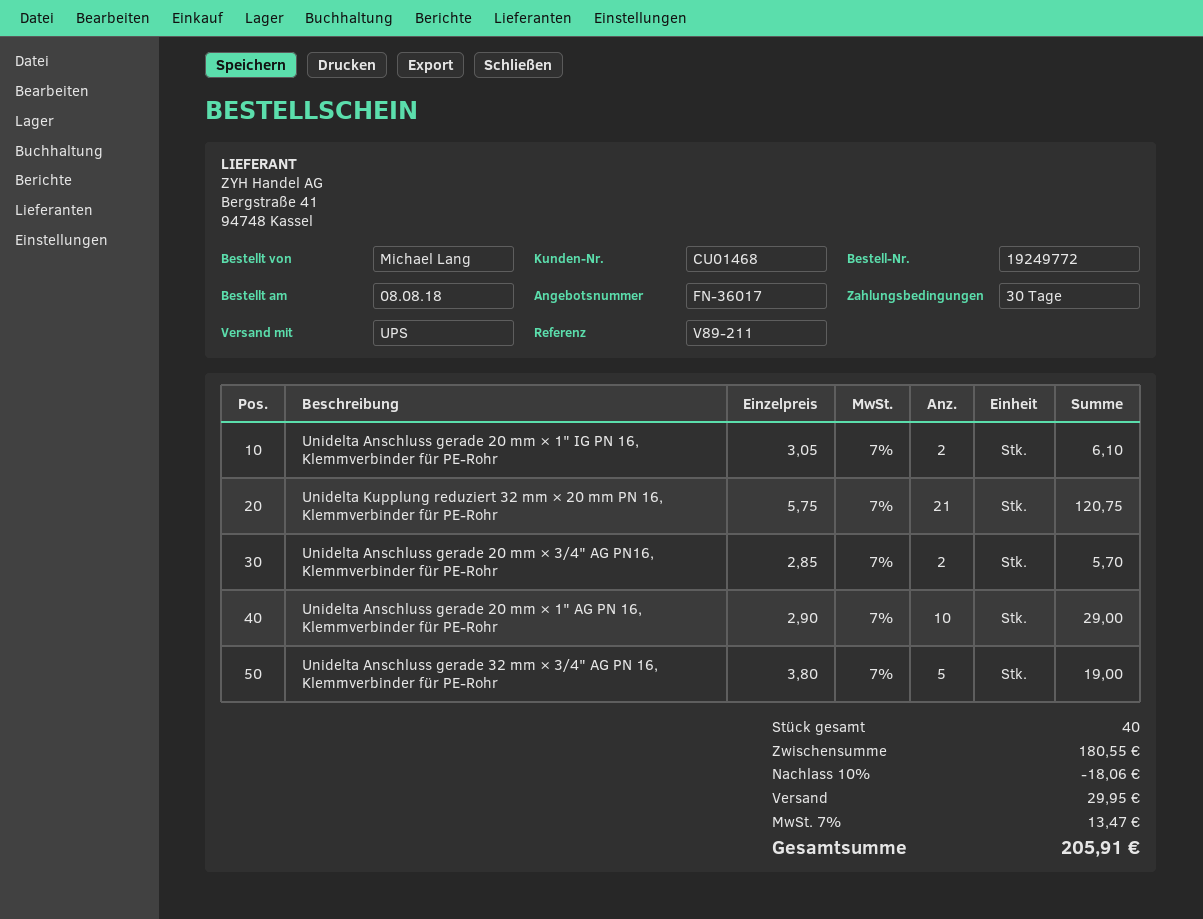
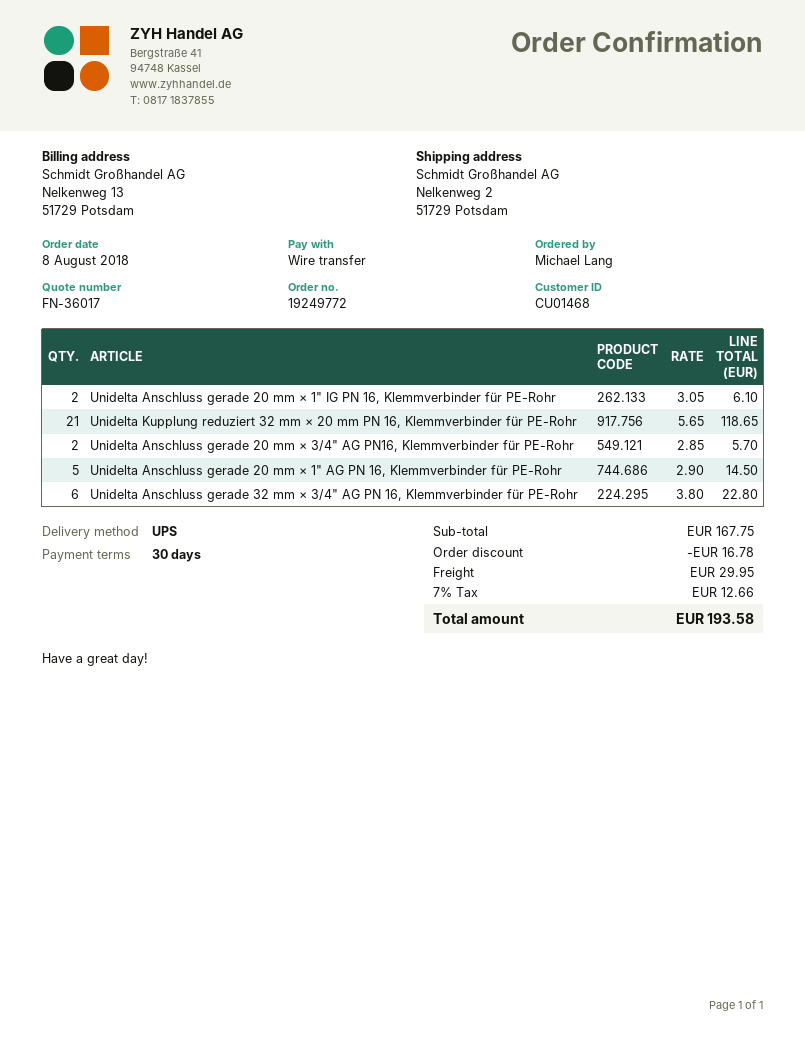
Unidelta Kupplung reduziert 32 mm × 20 mm PN 16, Klemmverbinder für PE-Rohr: 21 x 5.75 = 120.75 -> 21 x 5.65 = 118.65
Unidelta Anschluss gerade 20 mm × 1" AG PN 16, Klemmverbinder für PE-Rohr: 10 x 2.90 = 29.00 -> 5 x 2.90 = 14.50
Unidelta Anschluss gerade 32 mm × 3/4" AG PN 16, Klemmverbinder für PE-Rohr: 5 x 3.80 = 19.00 -> 6 x 3.80 = 22.80
subtotal: 180.55 -> 167.75
discount: 18.06 -> 16.78
tax: 7% = 13.47 -> 7% = 12.66
total: 205.91 -> 193.58

